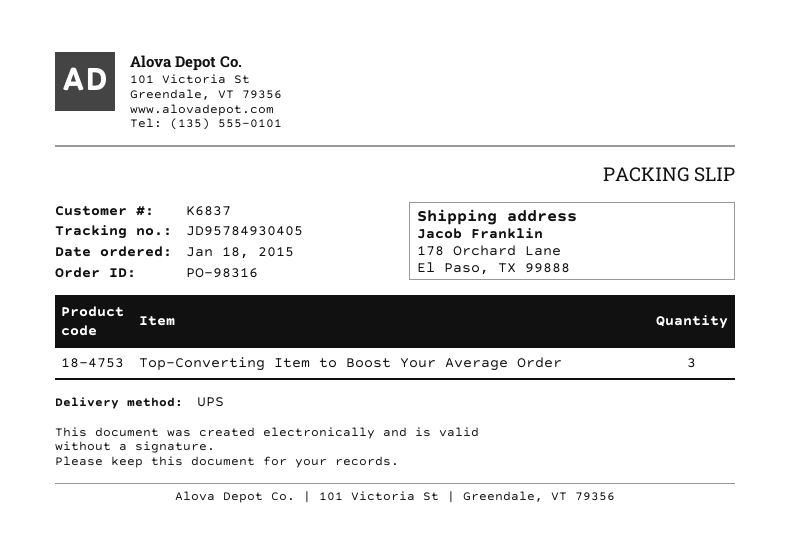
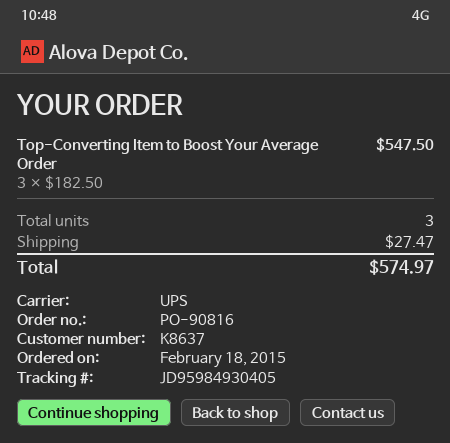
order number: PO-98316 -> PO-90816
order date: 2015-01-18 -> 2015-02-18
customer number: K6837 -> K8637
tracking number: JD95784930405 -> JD95984930405

